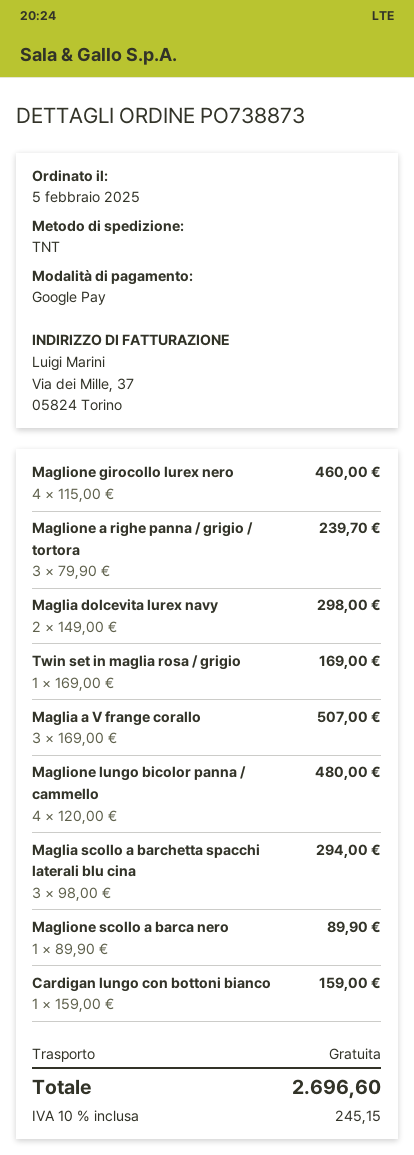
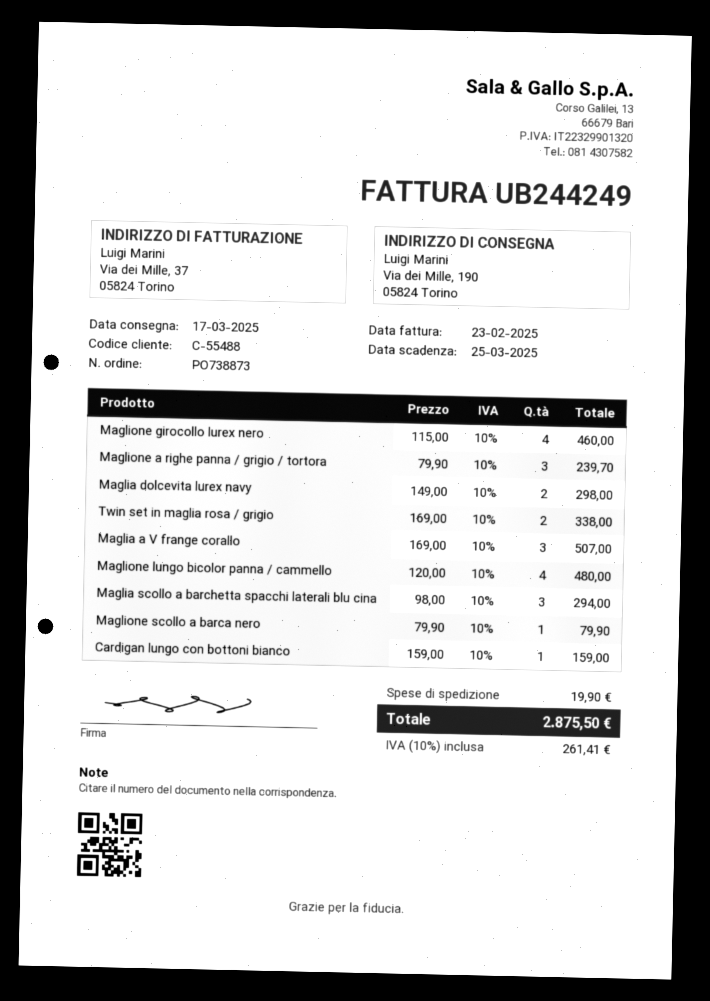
Twin set in maglia rosa / grigio: 1 x 169.00 = 169.00 -> 2 x 169.00 = 338.00
Maglione scollo a barca nero: 1 x 89.90 = 89.90 -> 1 x 79.90 = 79.90
shipping: 0.00 -> 19.90
tax: 10% = 245.15 -> 10% = 261.41
total: 2696.60 -> 2875.50

